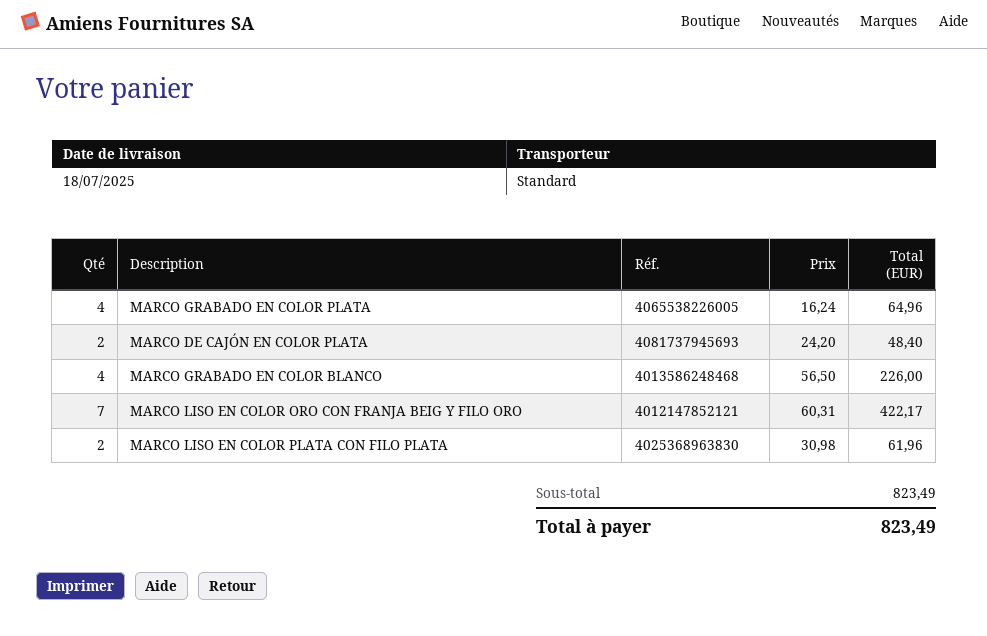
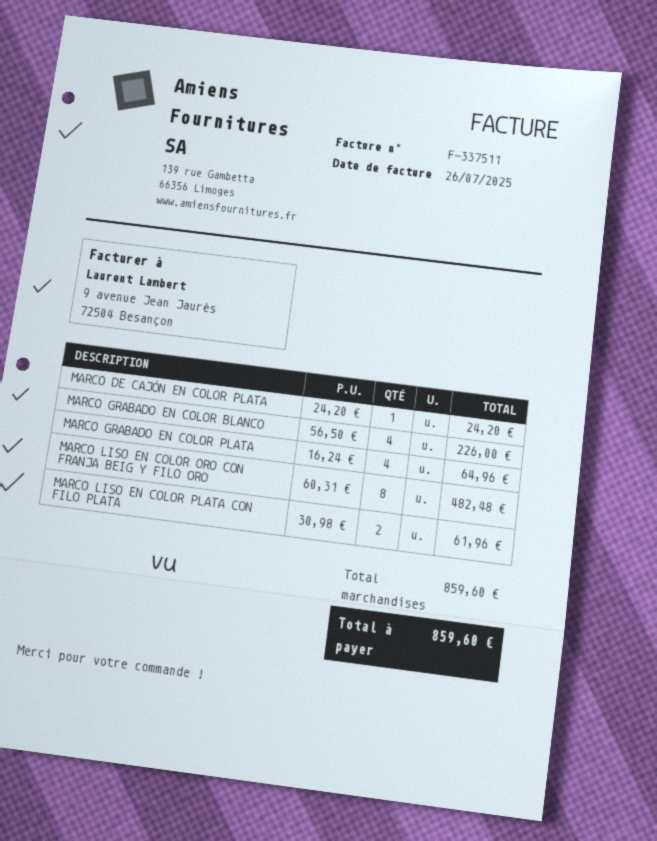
MARCO DE CAJÓN EN COLOR PLATA: 2 x 24.20 = 48.40 -> 1 x 24.20 = 24.20
MARCO LISO EN COLOR ORO CON FRANJA BEIG Y FILO ORO: 7 x 60.31 = 422.17 -> 8 x 60.31 = 482.48
subtotal: 823.49 -> 859.60
total: 823.49 -> 859.60

